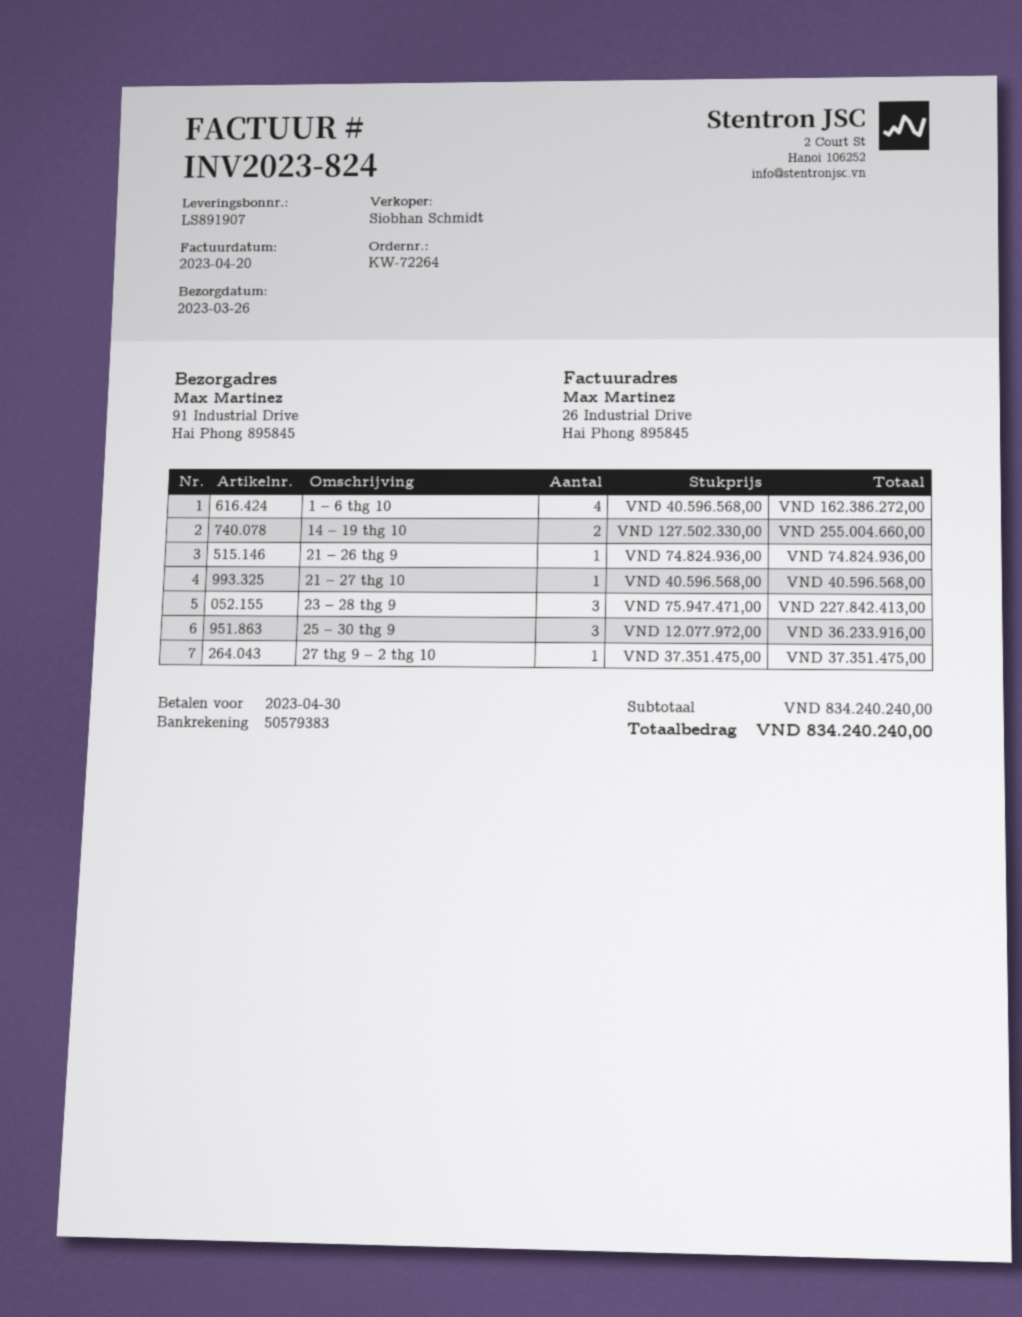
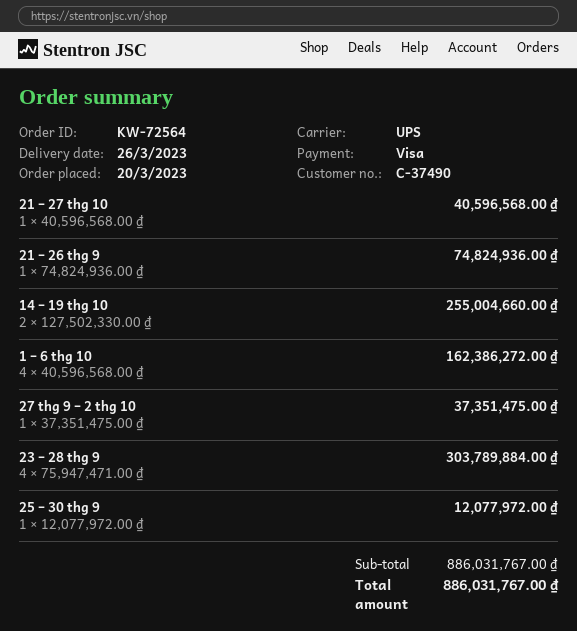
order number: KW-72264 -> KW-72564
23 – 28 thg 9: 3 x 75947471.00 = 227842413.00 -> 4 x 75947471.00 = 303789884.00
25 – 30 thg 9: 3 x 12077972.00 = 36233916.00 -> 1 x 12077972.00 = 12077972.00
subtotal: 834240240.00 -> 886031767.00
total: 834240240.00 -> 886031767.00

